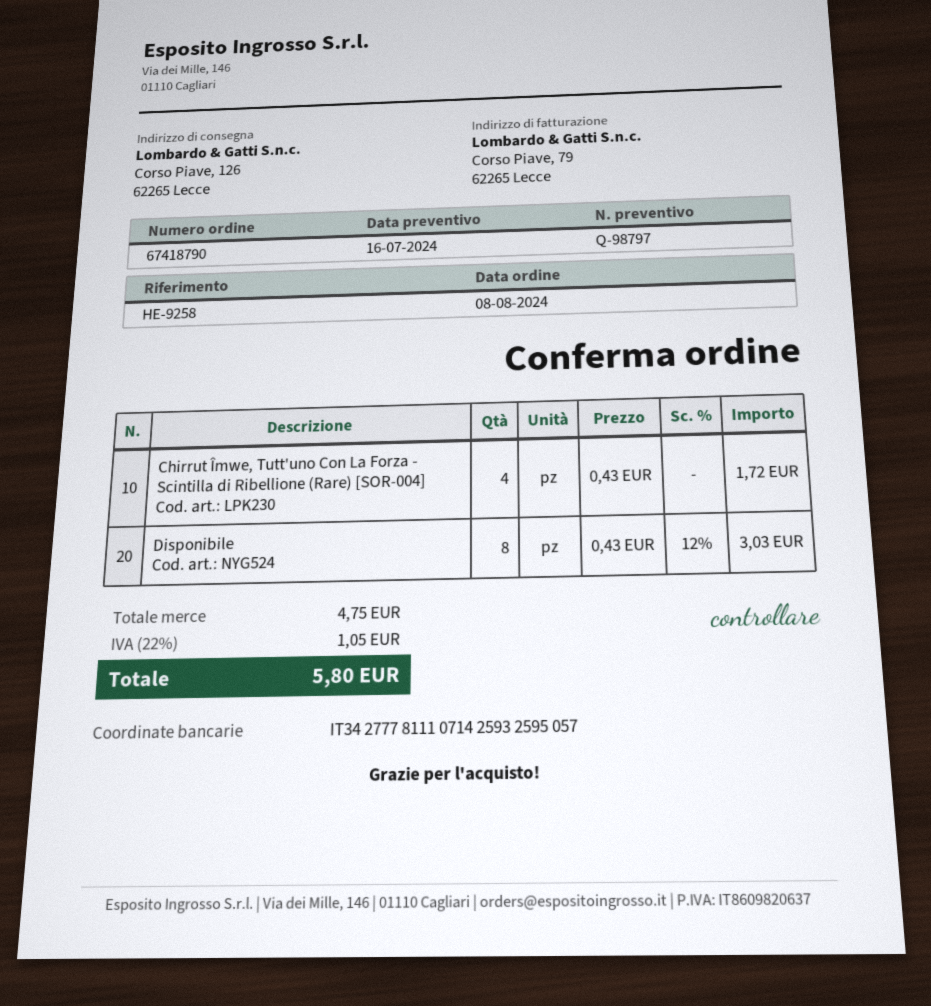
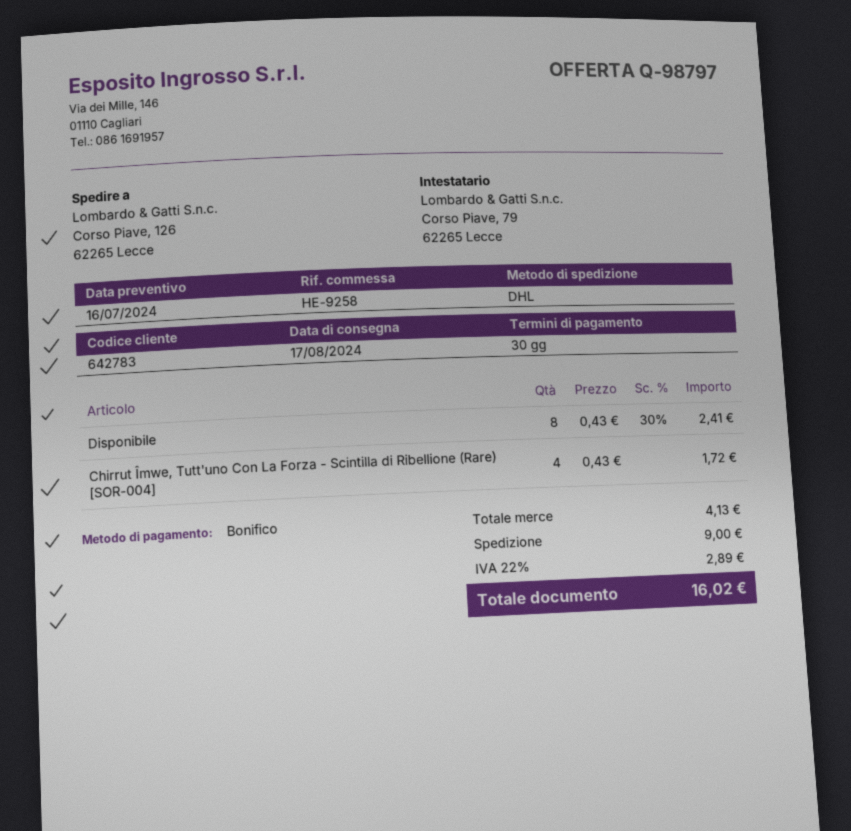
Disponibile: 8 x 0.43 - 12% = 3.03 -> 8 x 0.43 - 30% = 2.41
subtotal: 4.75 -> 4.13
shipping: none -> 9.00
tax: 22% = 1.05 -> 22% = 2.89
total: 5.80 -> 16.02

